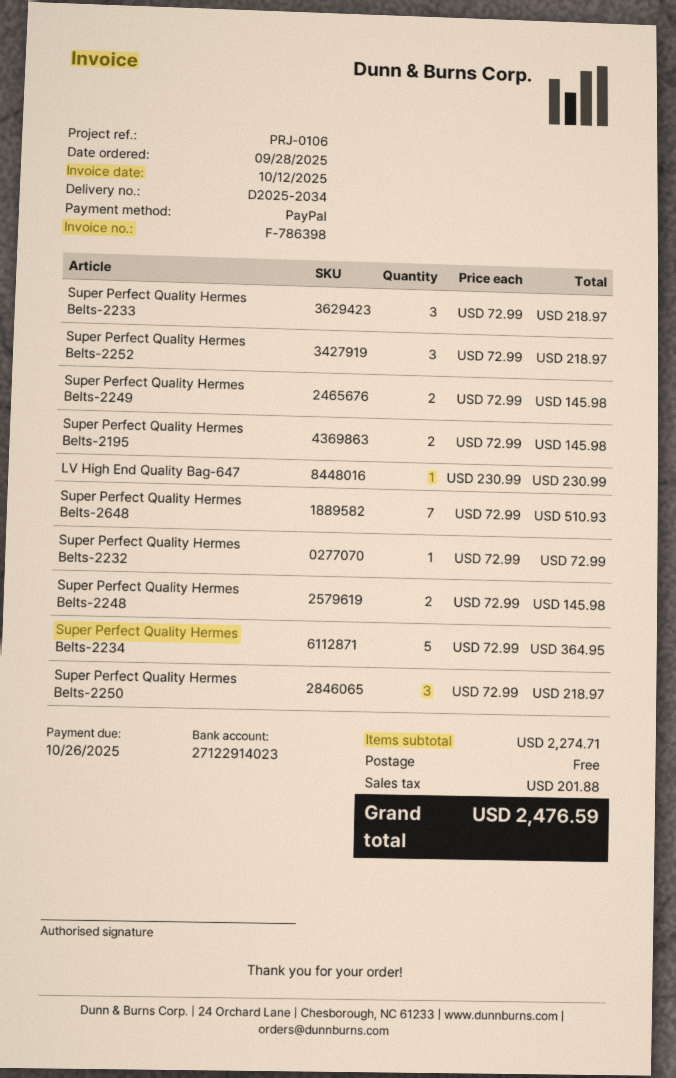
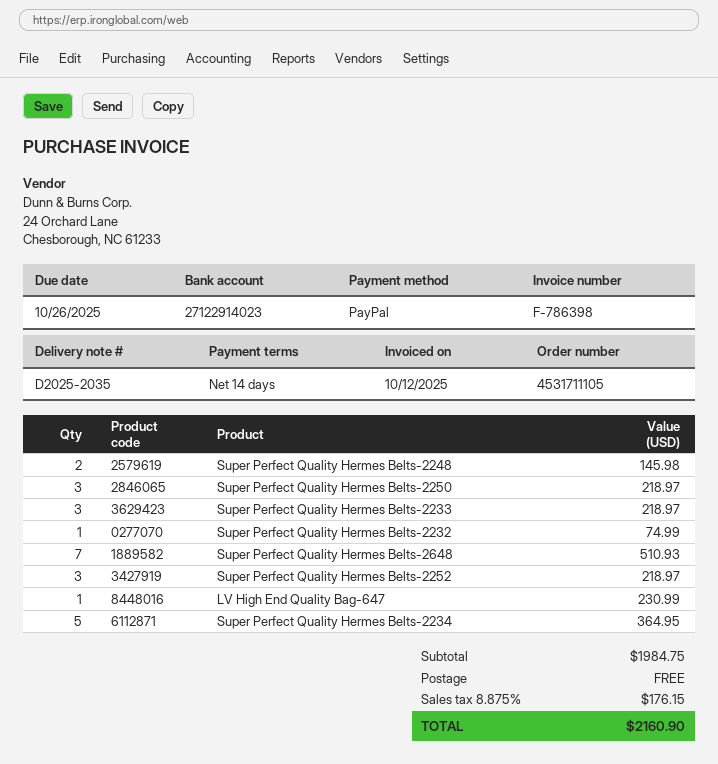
delivery note number: D2025-2034 -> D2025-2035
Super Perfect Quality Hermes Belts-2249: 2 for 145.98 -> none
Super Perfect Quality Hermes Belts-2195: 2 for 145.98 -> none
Super Perfect Quality Hermes Belts-2232: 1 for 72.99 -> 1 for 74.99
subtotal: 2274.71 -> 1984.75
tax: 201.88 -> 176.15
total: 2476.59 -> 2160.90

